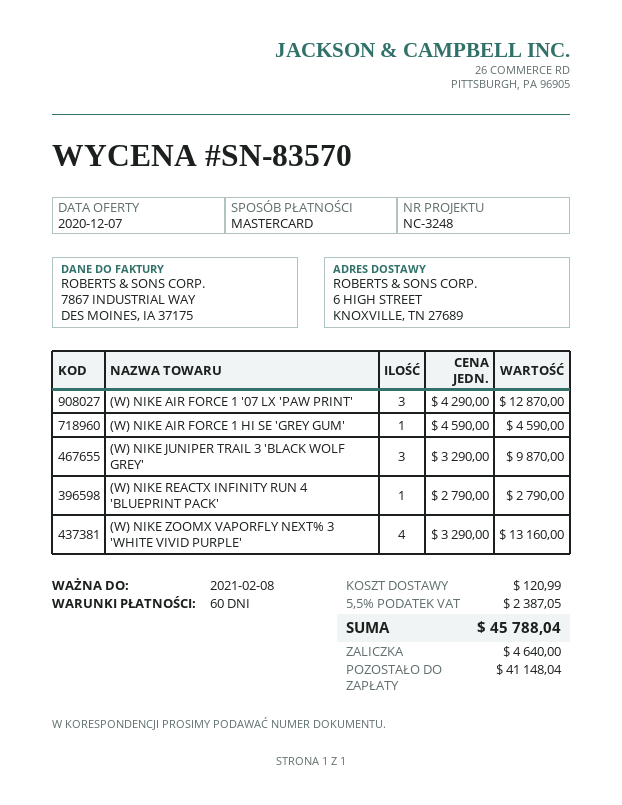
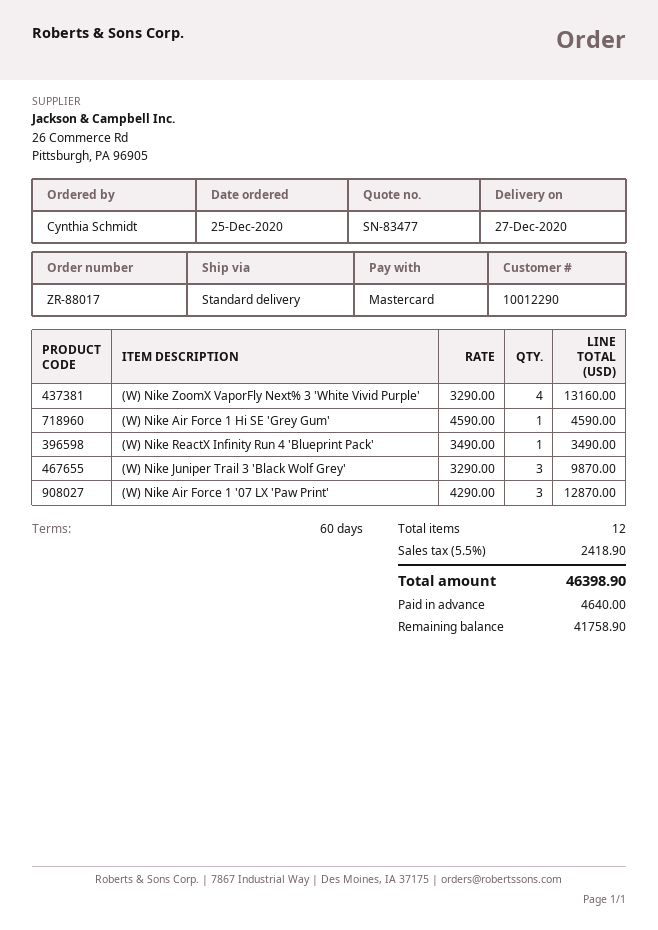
quote number: SN-83570 -> SN-83477
(W) NIKE REACTX INFINITY RUN 4 'BLUEPRINT PACK': 1 x 2790.00 = 2790.00 -> 1 x 3490.00 = 3490.00
shipping: 120.99 -> none
tax: 5.5% = 2387.05 -> 5.5% = 2418.90
total: 45788.04 -> 46398.90
balance: 41148.04 -> 41758.90

